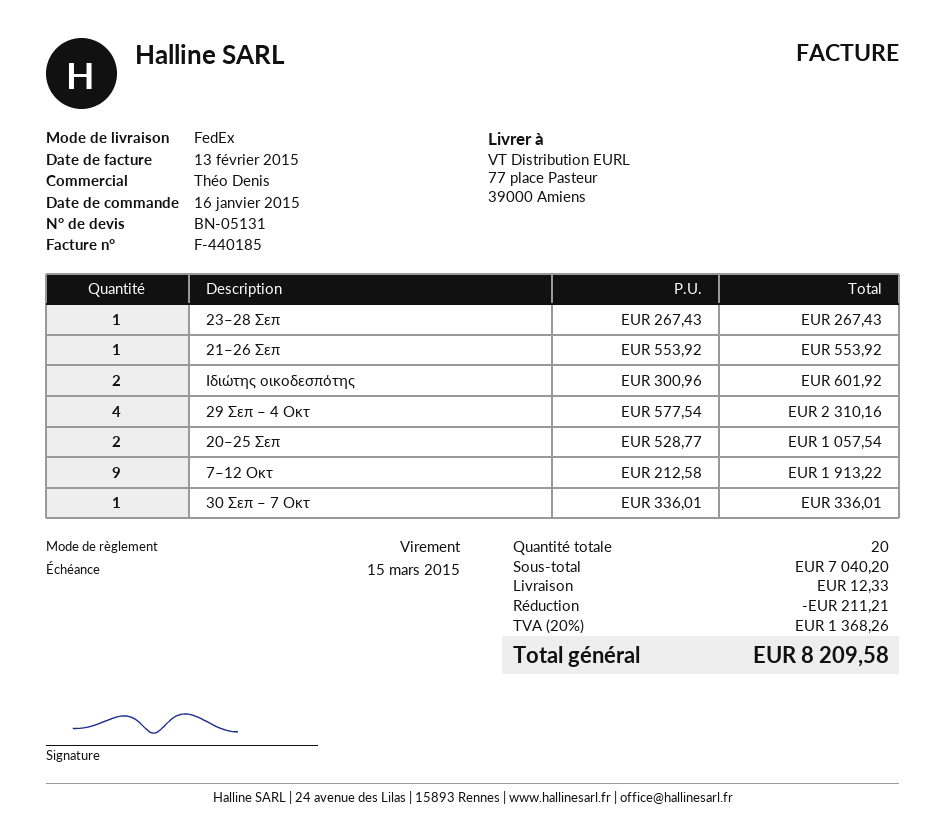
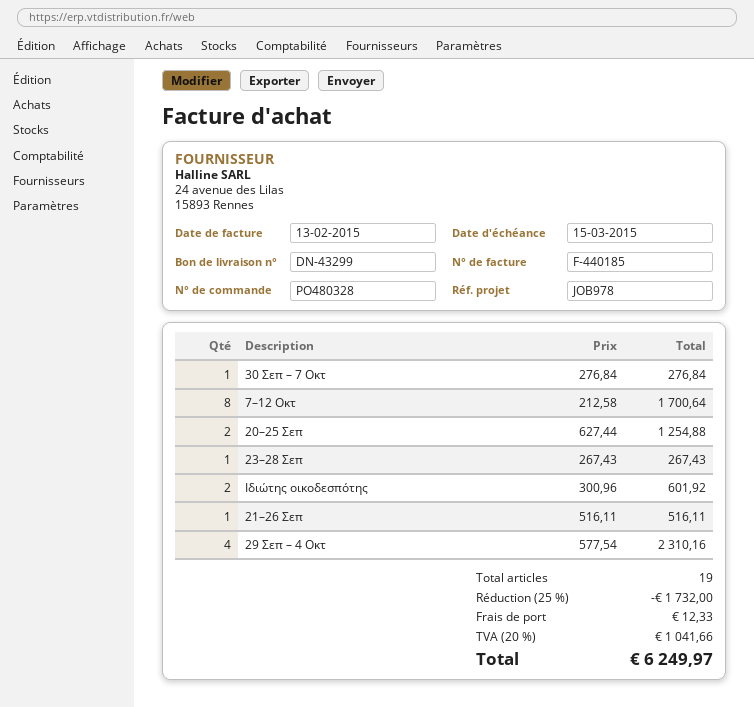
21–26 Σεπ: 1 x 553.92 = 553.92 -> 1 x 516.11 = 516.11
20–25 Σεπ: 2 x 528.77 = 1057.54 -> 2 x 627.44 = 1254.88
7–12 Οκτ: 9 x 212.58 = 1913.22 -> 8 x 212.58 = 1700.64
30 Σεπ – 7 Οκτ: 1 x 336.01 = 336.01 -> 1 x 276.84 = 276.84
total quantity: 20 -> 19
discount: 211.21 -> 1732.00
tax: 20% = 1368.26 -> 20% = 1041.66
total: 8209.58 -> 6249.97

